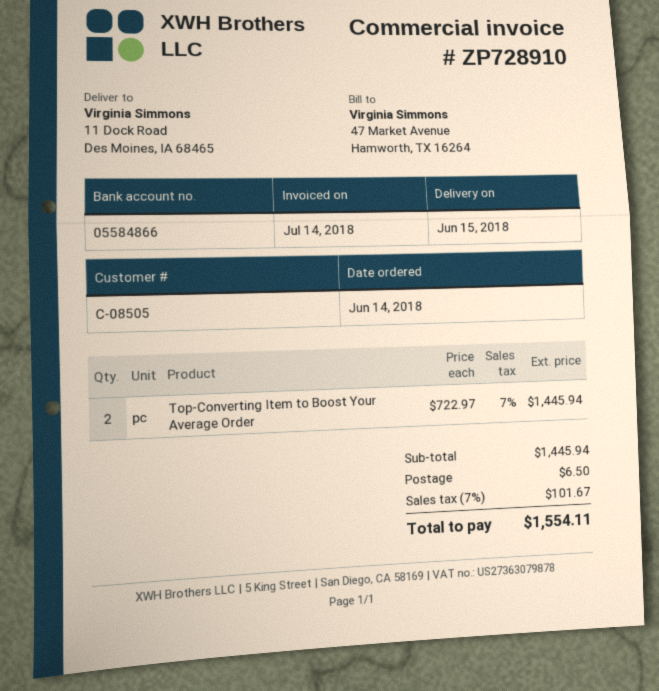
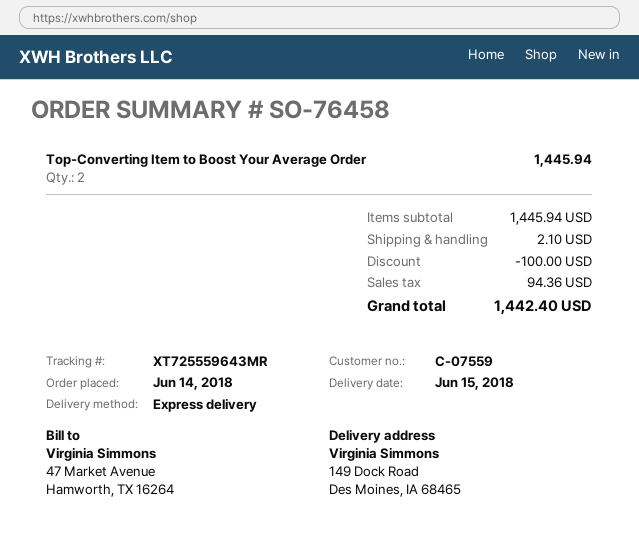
customer number: C-08505 -> C-07559
ship to: 11 Dock Road, Des Moines, IA 68465 -> 149 Dock Road, Des Moines, IA 68465
discount: none -> 100.00
shipping: 6.50 -> 2.10
tax: 101.67 -> 94.36
total: 1554.11 -> 1442.40

